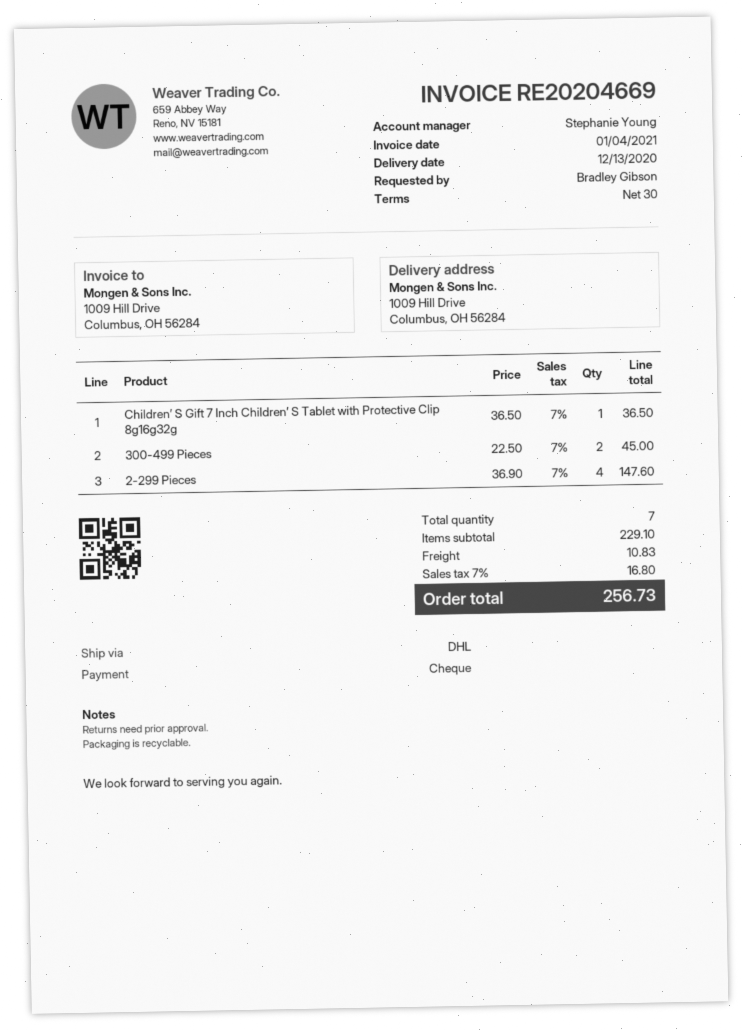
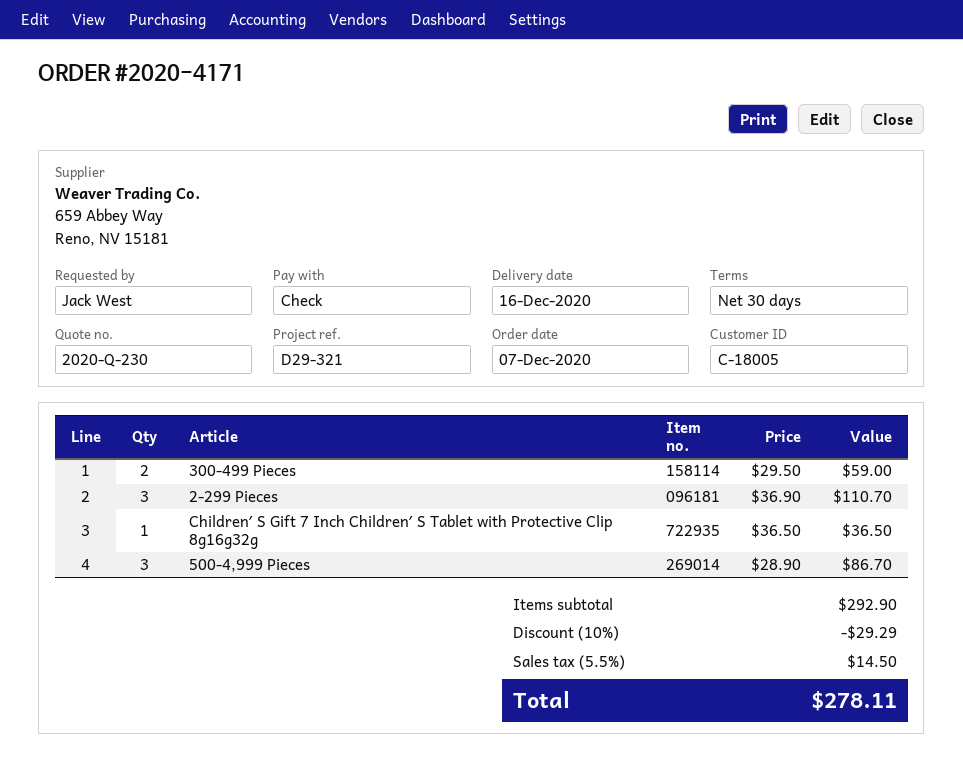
delivery date: 2020-12-13 -> 2020-12-16
ordered by: Bradley Gibson -> Jack West
300-499 Pieces: 2 x 22.50 = 45.00 -> 2 x 29.50 = 59.00
2-299 Pieces: 4 x 36.90 = 147.60 -> 3 x 36.90 = 110.70
500-4,999 Pieces: none -> 3 x 28.90 = 86.70
subtotal: 229.10 -> 292.90
discount: none -> 10% = 29.29
shipping: 10.83 -> none
tax: 7% = 16.80 -> 5.5% = 14.50
total: 256.73 -> 278.11

